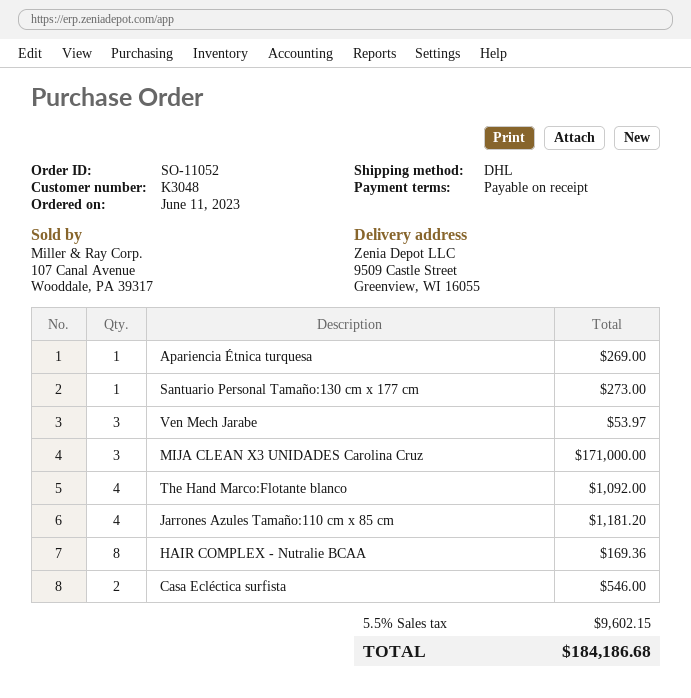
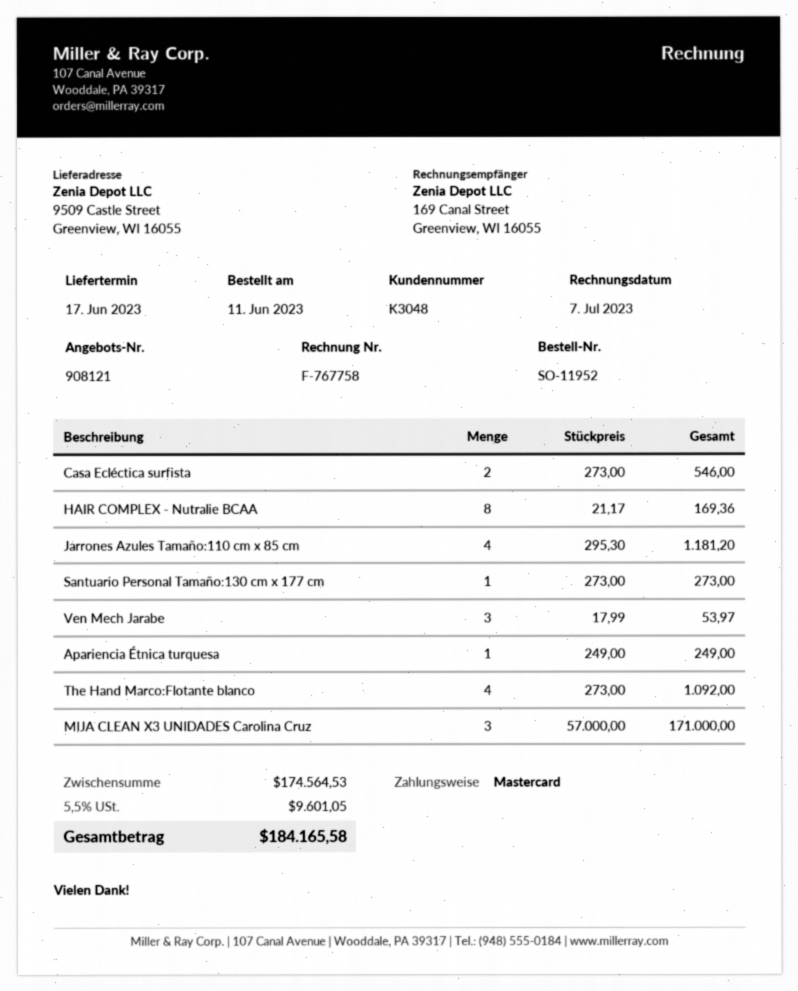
order number: SO-11052 -> SO-11952
Apariencia Étnica turquesa: 1 for 269.00 -> 1 for 249.00
tax: 5.5% = 9602.15 -> 5.5% = 9601.05
total: 184186.68 -> 184165.58

